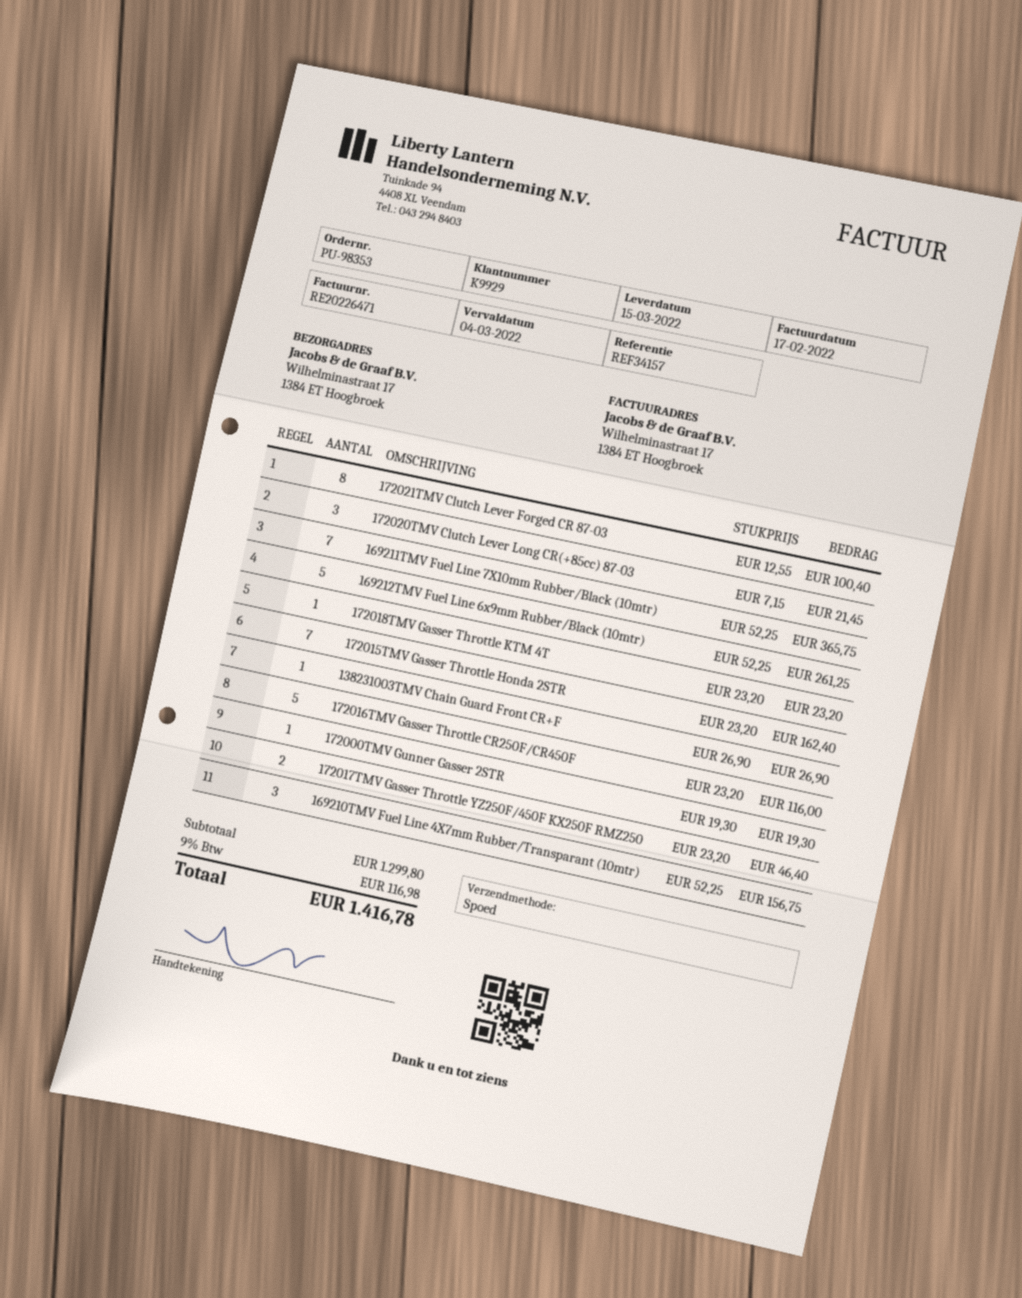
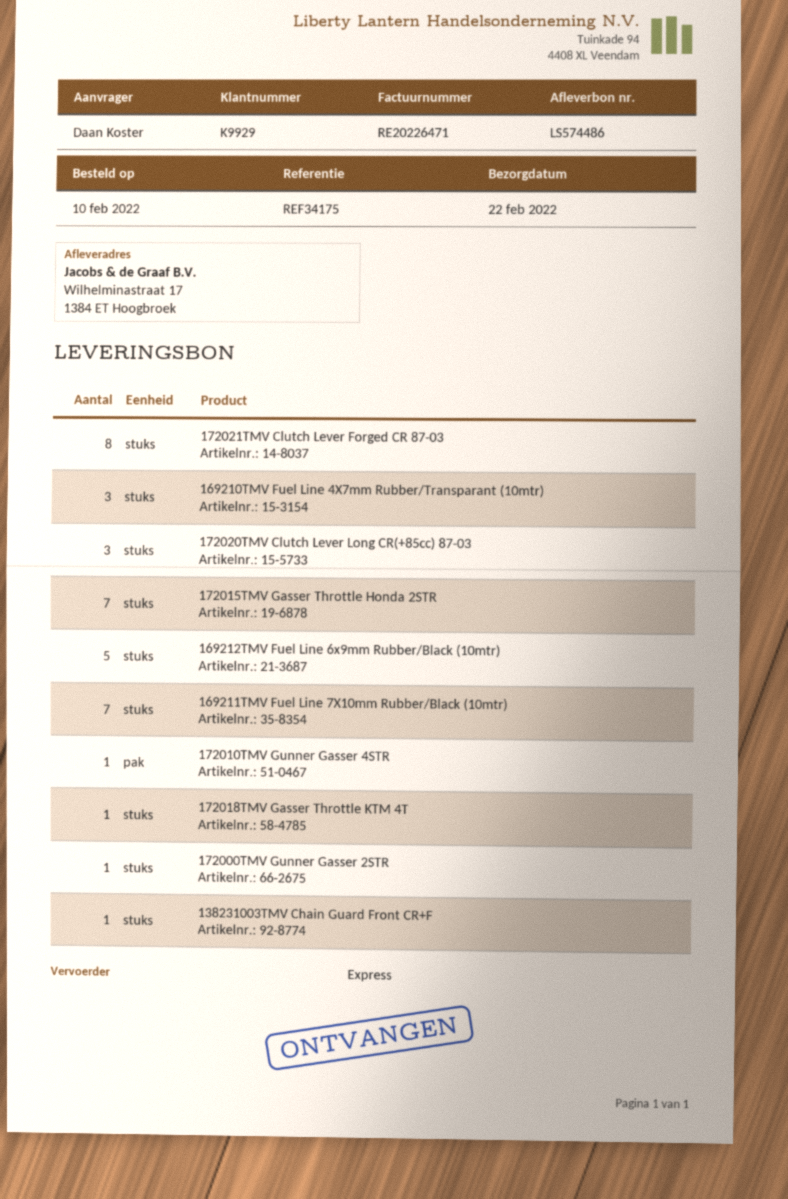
delivery date: 2022-03-15 -> 2022-02-22
reference: REF34157 -> REF34175
172016TMV Gasser Throttle CR250F/CR450F: 5 -> none
172017TMV Gasser Throttle YZ250F/450F KX250F RMZ250: 2 -> none
172010TMV Gunner Gasser 4STR: none -> 1

